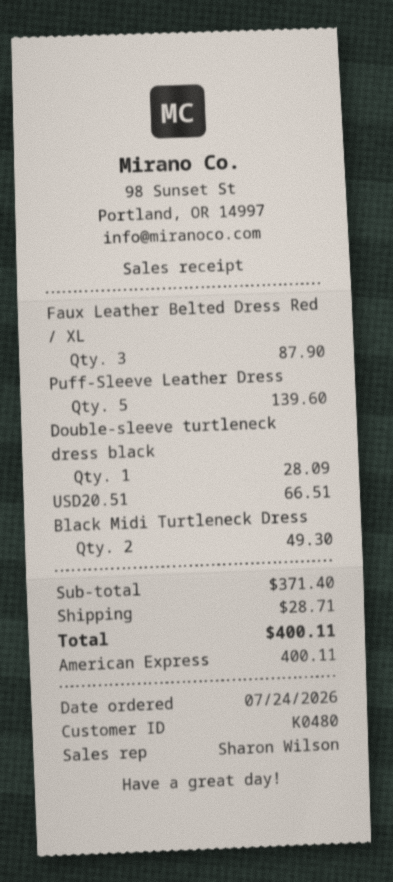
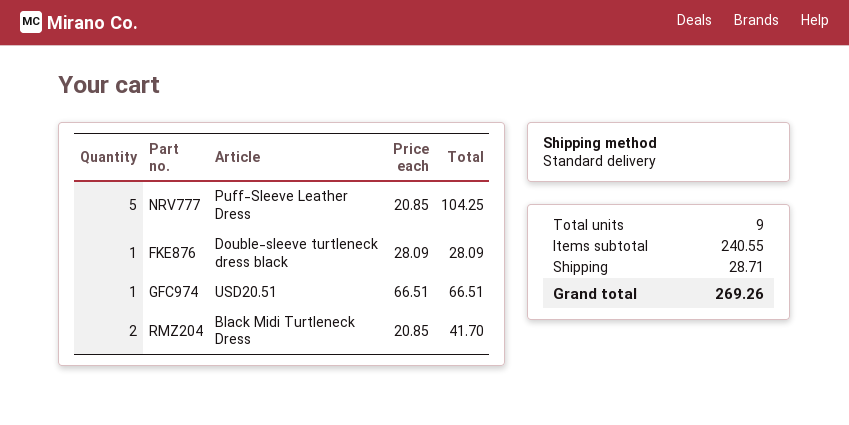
Faux Leather Belted Dress Red / XL: 3 for 87.90 -> none
Puff-Sleeve Leather Dress: 5 for 139.60 -> 5 for 104.25
Black Midi Turtleneck Dress: 2 for 49.30 -> 2 for 41.70
subtotal: 371.40 -> 240.55
total: 400.11 -> 269.26

